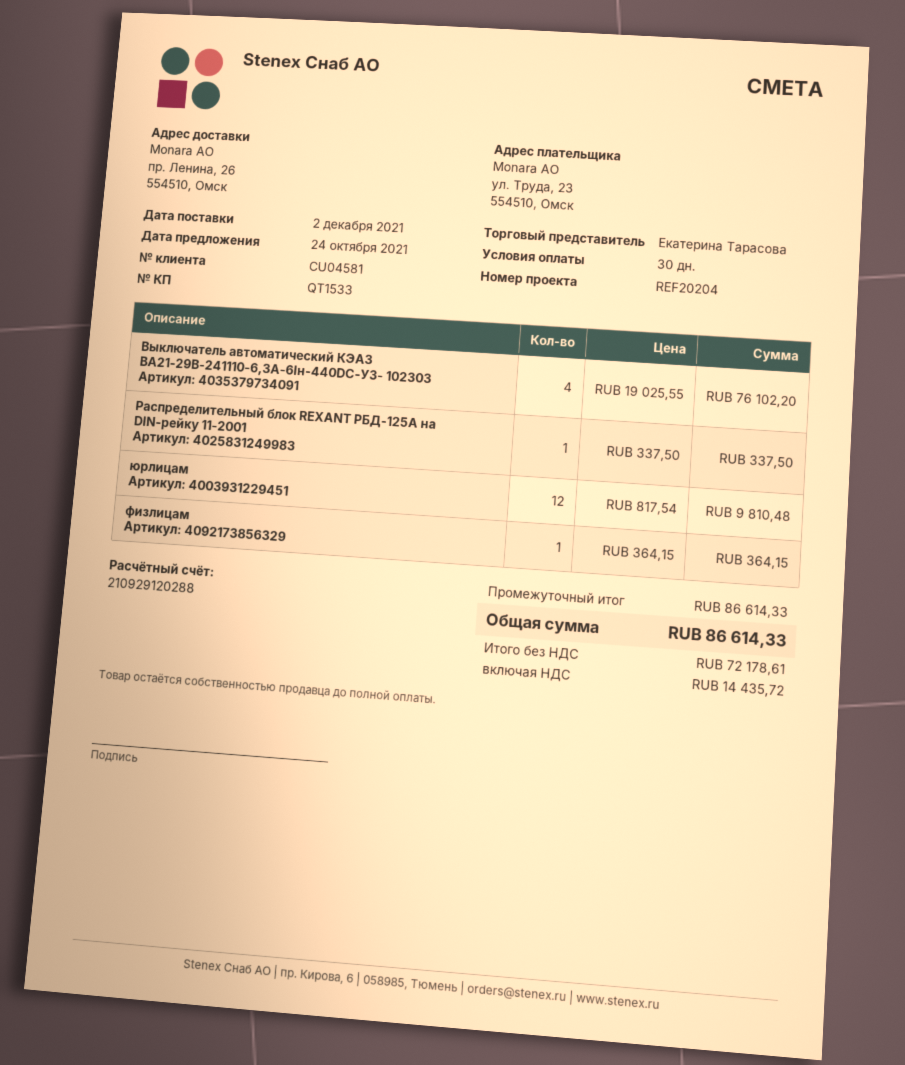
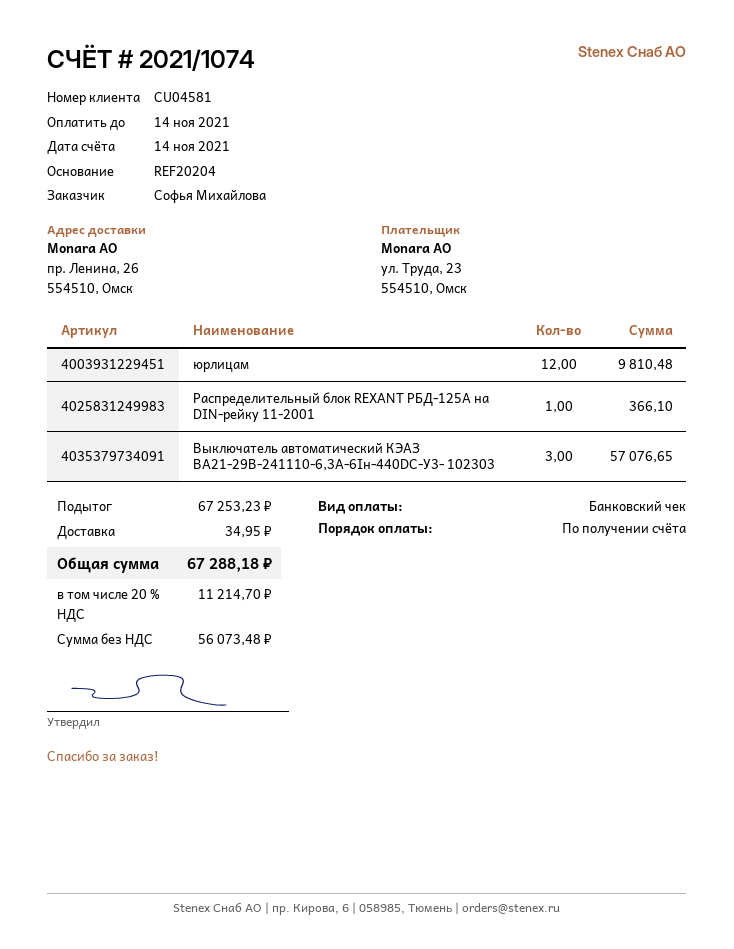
payment terms: 30 days -> on receipt
Выключатель автоматический КЭАЗ ВА21-29В-241110-6,3А-6Iн-440DC-У3- 102303: 4 for 76102.20 -> 3 for 57076.65
Распределительный блок REXANT РБД-125А на DIN-рейку 11-2001: 1 for 337.50 -> 1 for 366.10
физлицам: 1 for 364.15 -> none
subtotal: 86614.33 -> 67253.23
shipping: none -> 34.95
net: 72178.61 -> 56073.48
tax: 14435.72 -> 11214.70
total: 86614.33 -> 67288.18

